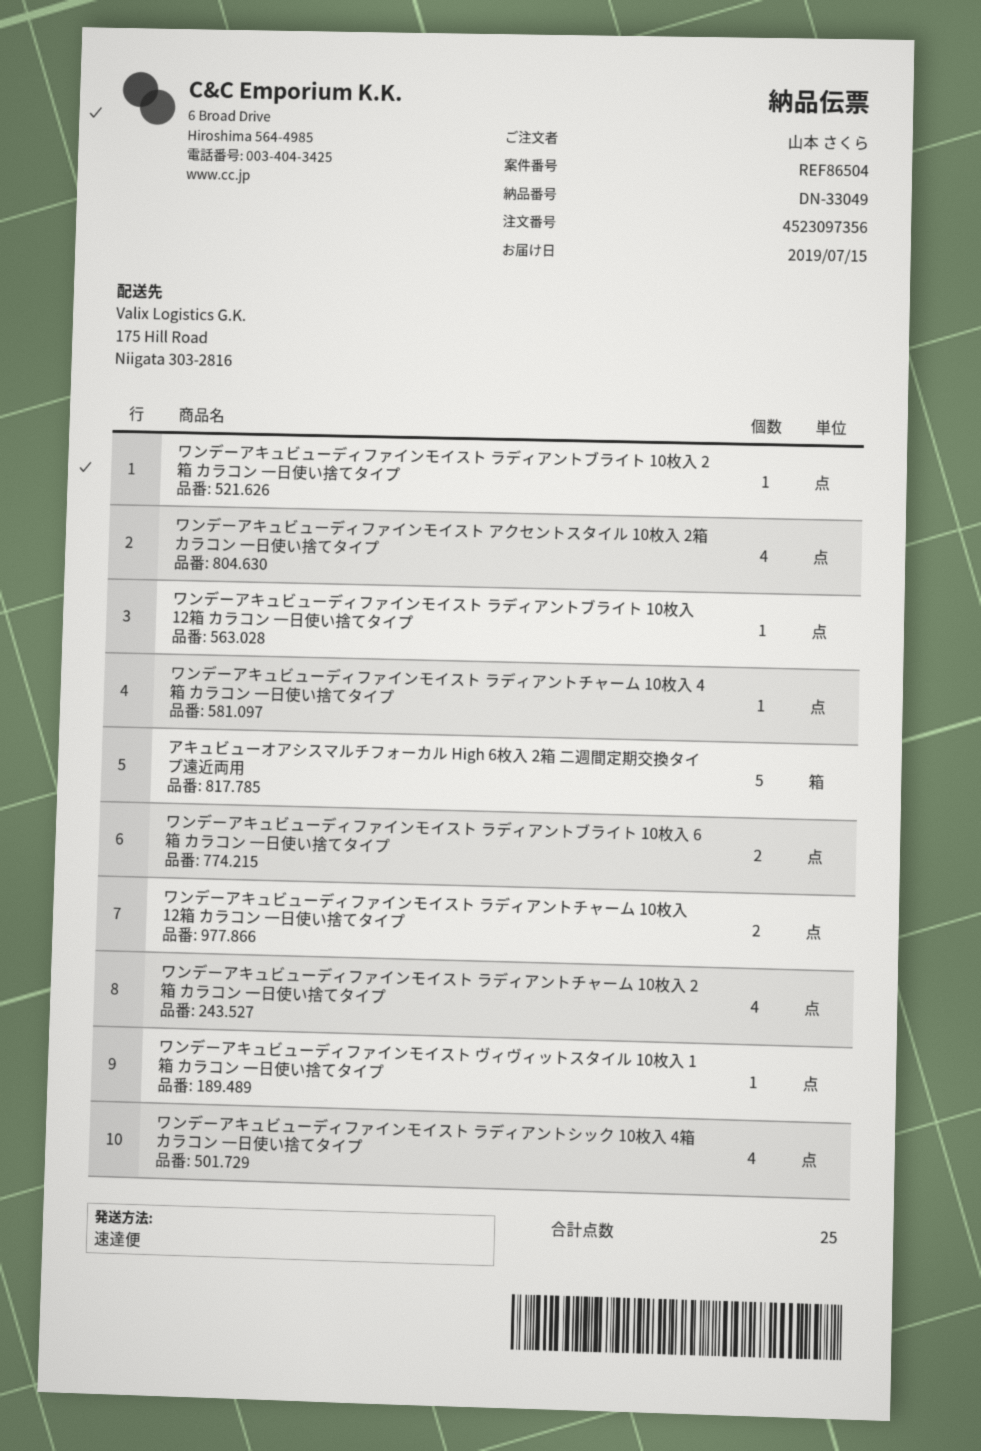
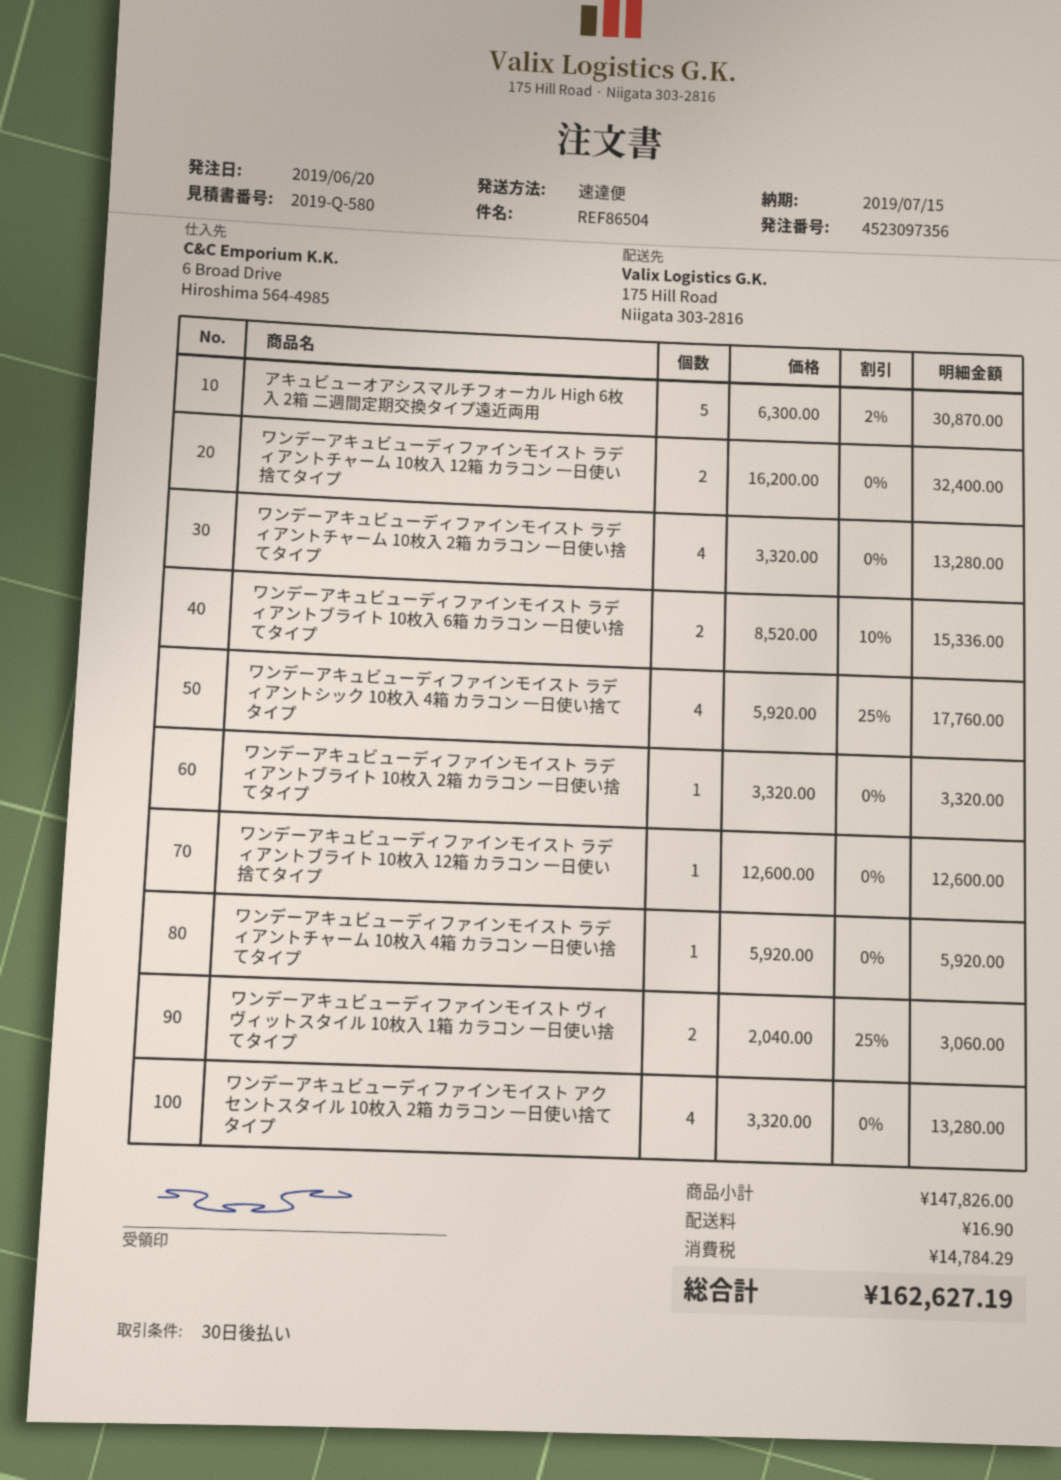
ワンデーアキュビューディファインモイスト ヴィヴィットスタイル 10枚入 1箱 カラコン 一日使い捨てタイプ: 1 -> 2

